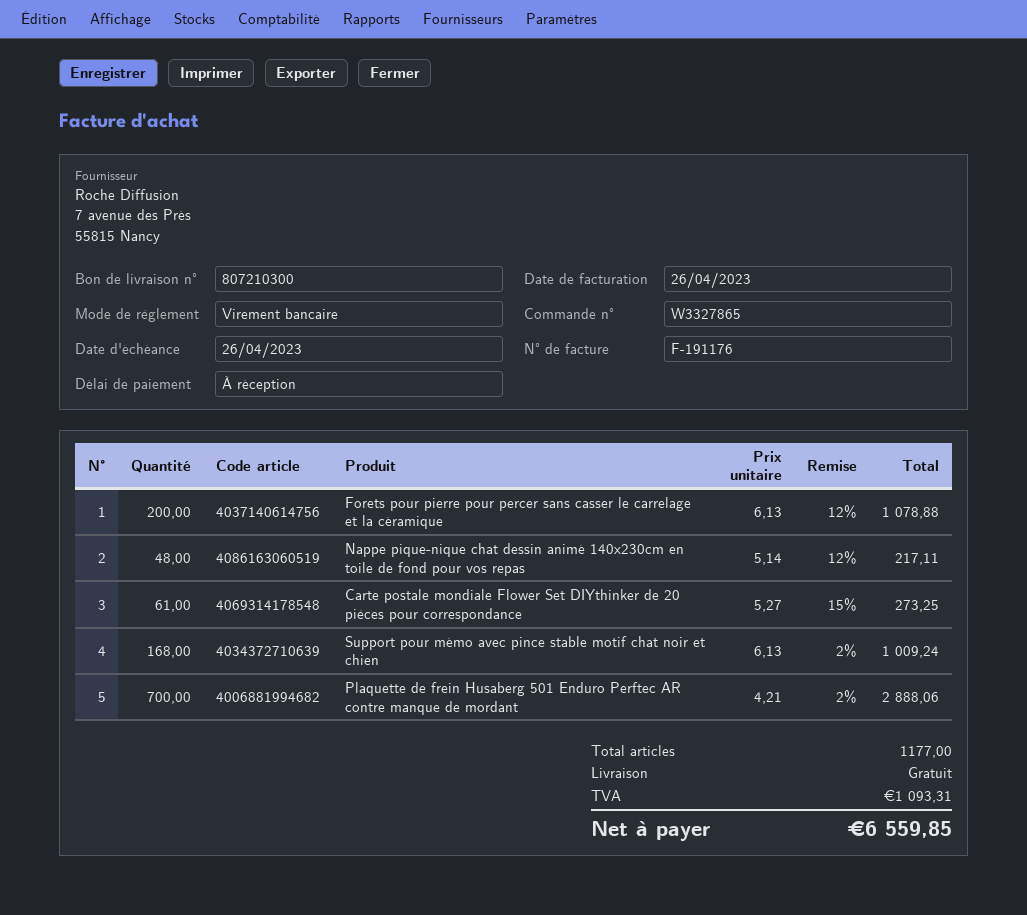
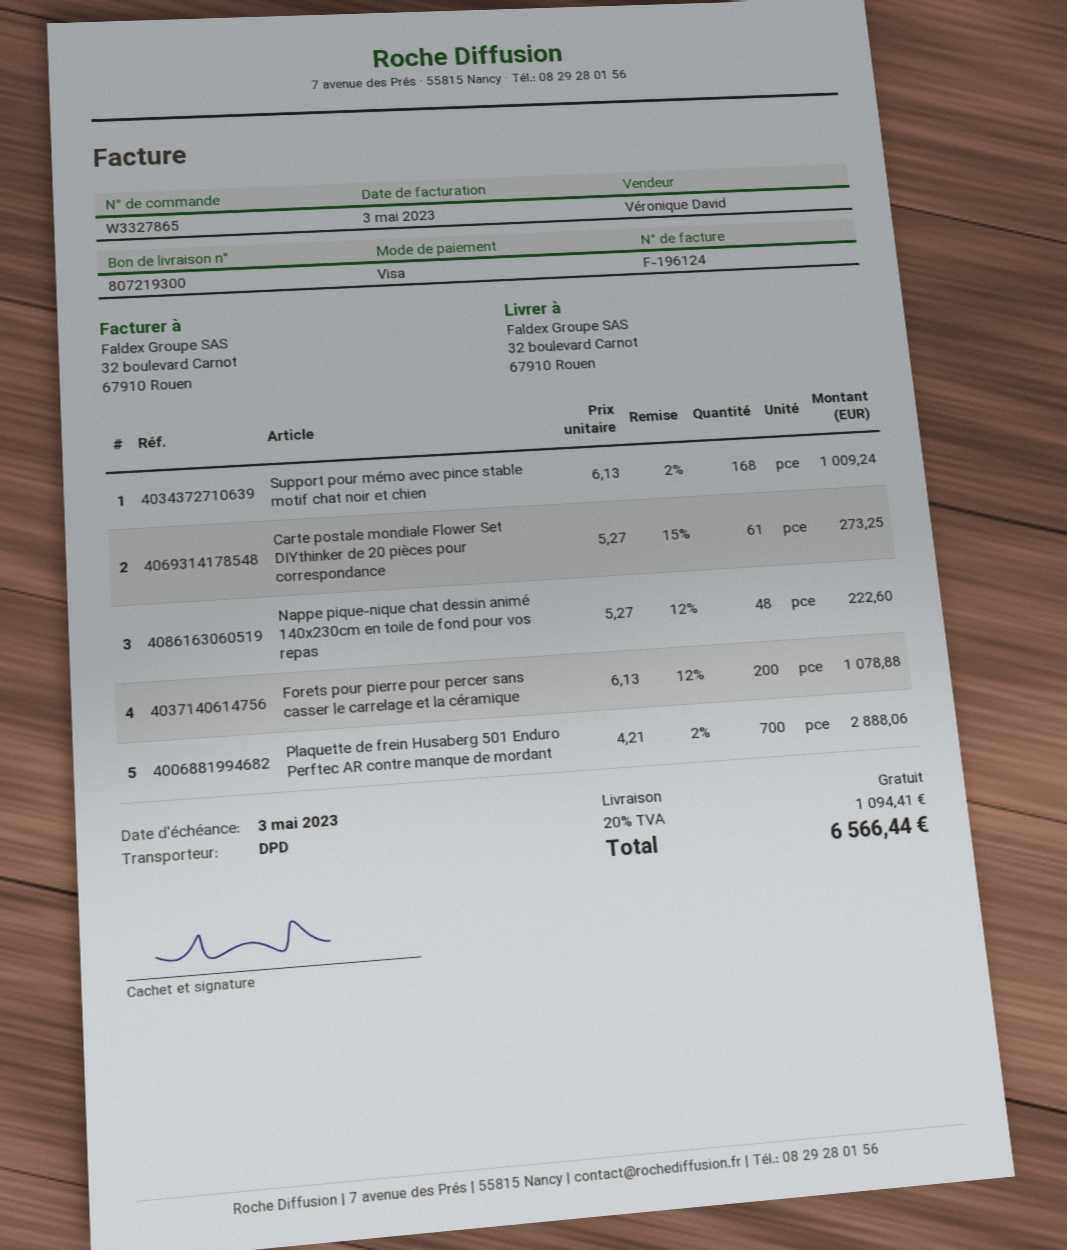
delivery note number: 807210300 -> 807219300
invoice number: F-191176 -> F-196124
invoice date: 2023-04-26 -> 2023-05-03
due date: 2023-04-26 -> 2023-05-03
payment method: bank transfer -> Visa
Nappe pique-nique chat dessin animé 140x230cm en toile de fond pour vos repas: 48 x 5.14 - 12% = 217.11 -> 48 x 5.27 - 12% = 222.60
tax: 1093.31 -> 1094.41
total: 6559.85 -> 6566.44

